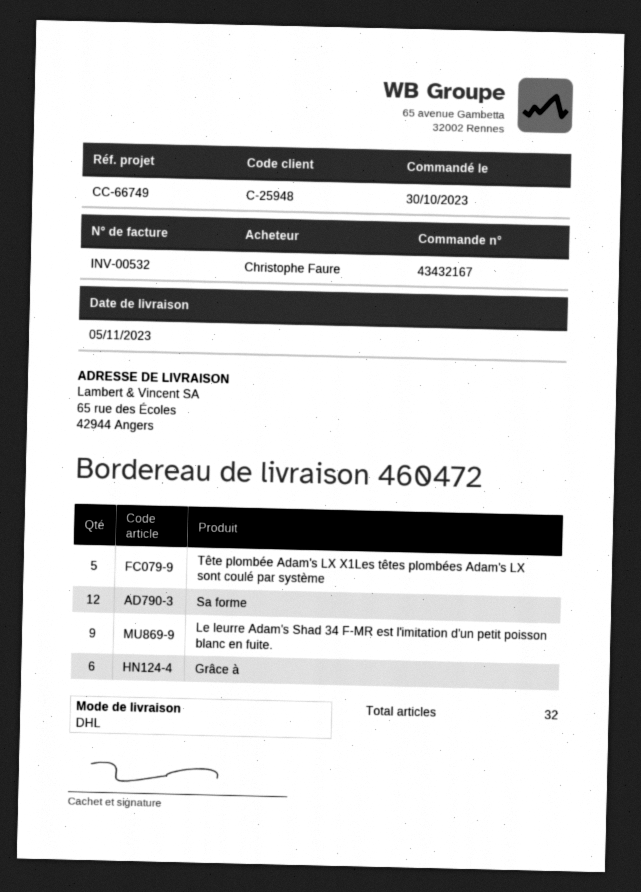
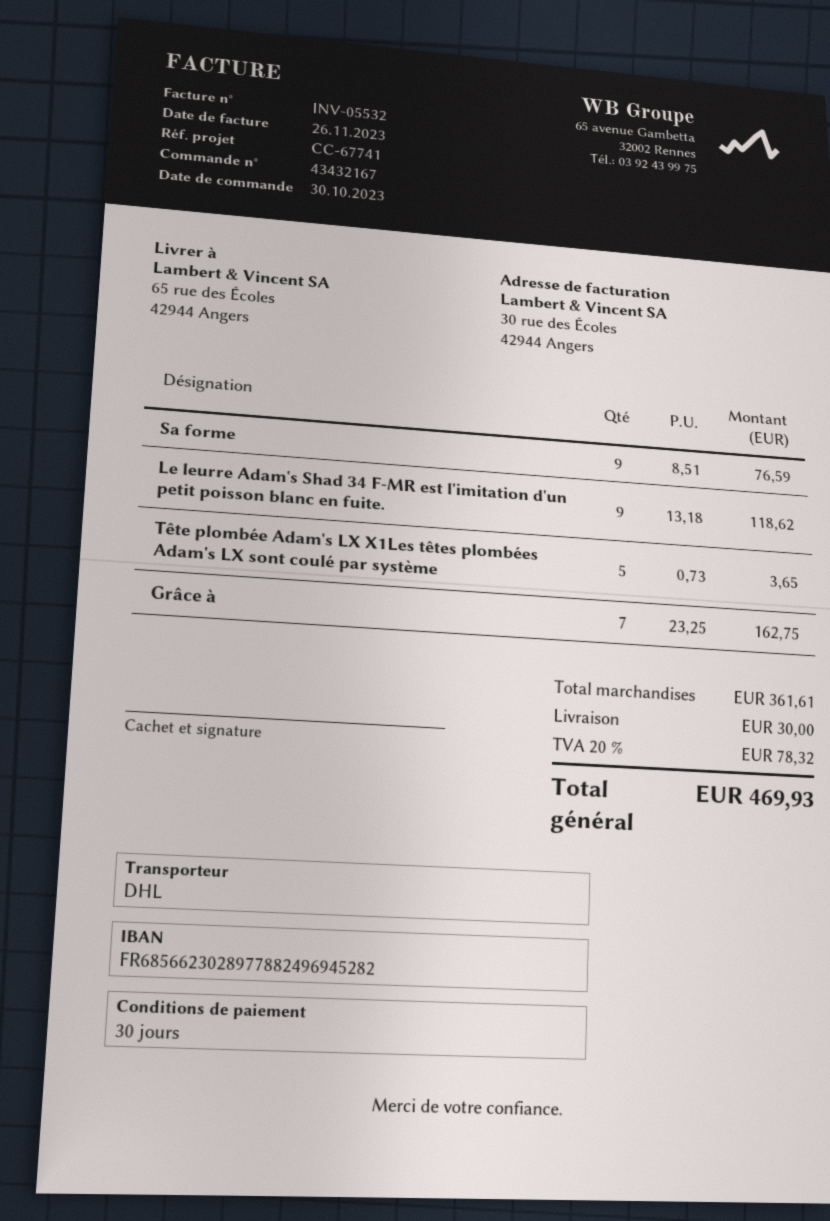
invoice number: INV-00532 -> INV-05532
reference: CC-66749 -> CC-67741
Sa forme: 12 -> 9
Grâce à: 6 -> 7

